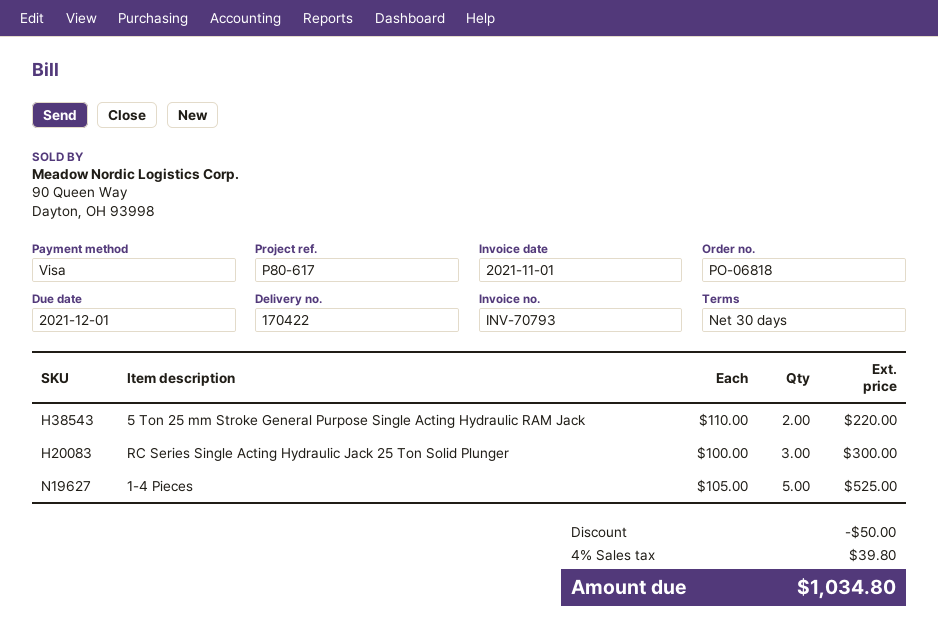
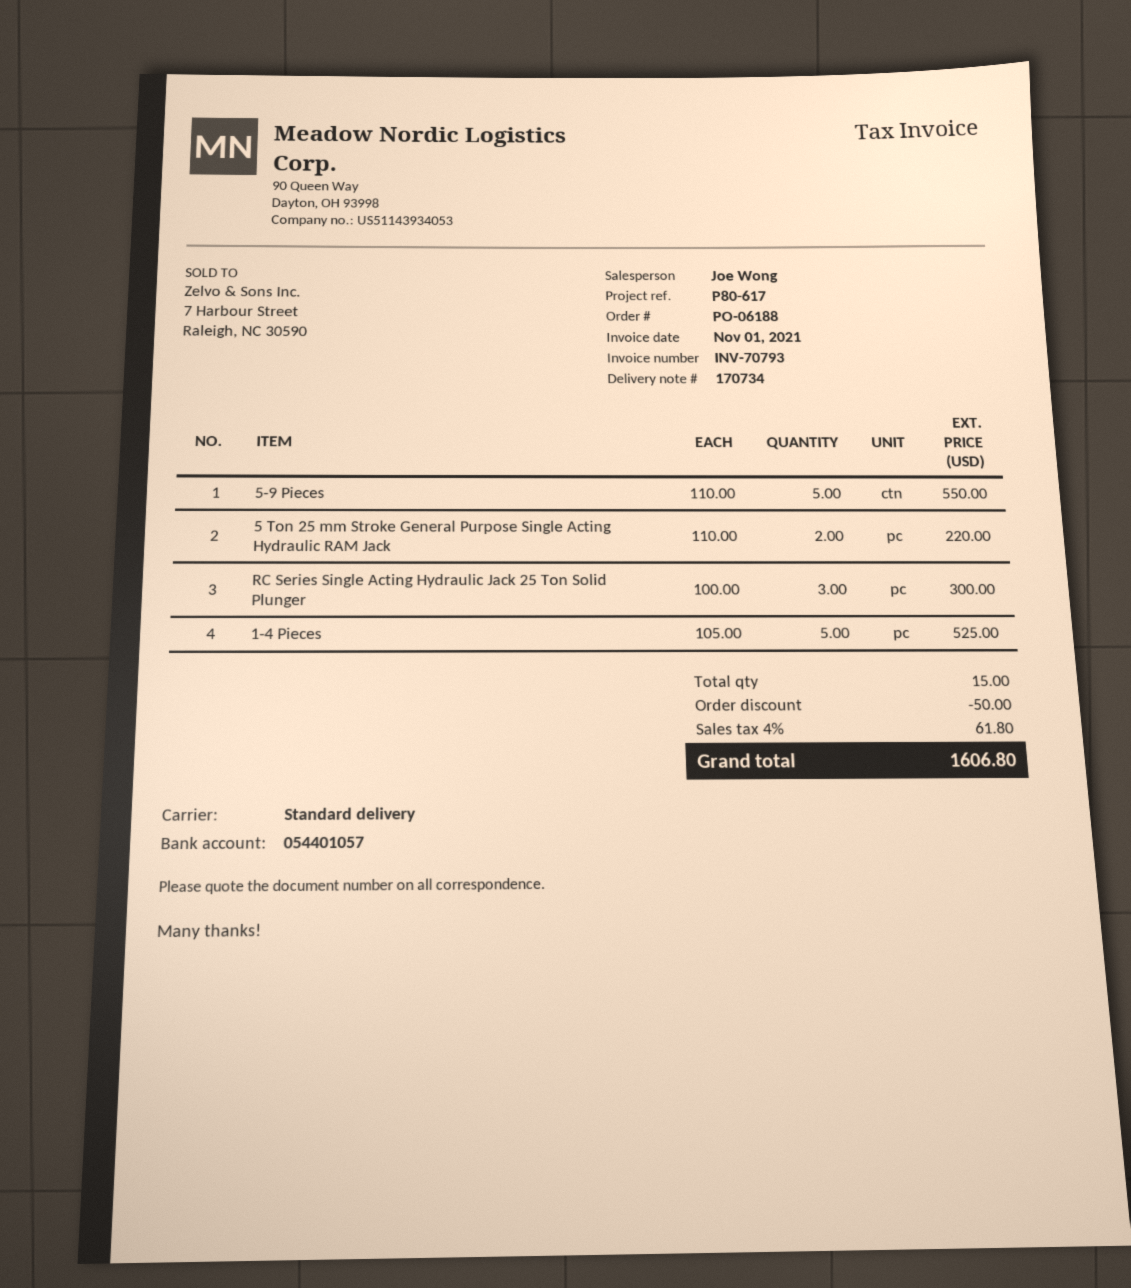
order number: PO-06818 -> PO-06188
delivery note number: 170422 -> 170734
5-9 Pieces: none -> 5 x 110.00 = 550.00
tax: 4% = 39.80 -> 4% = 61.80
total: 1034.80 -> 1606.80

